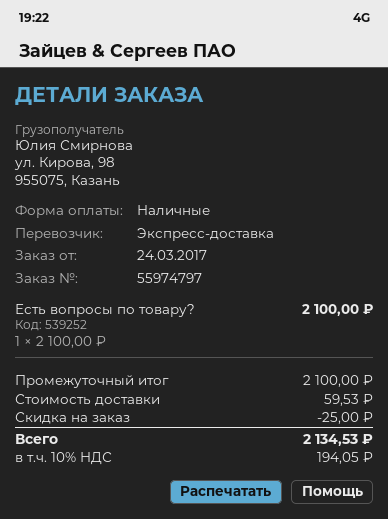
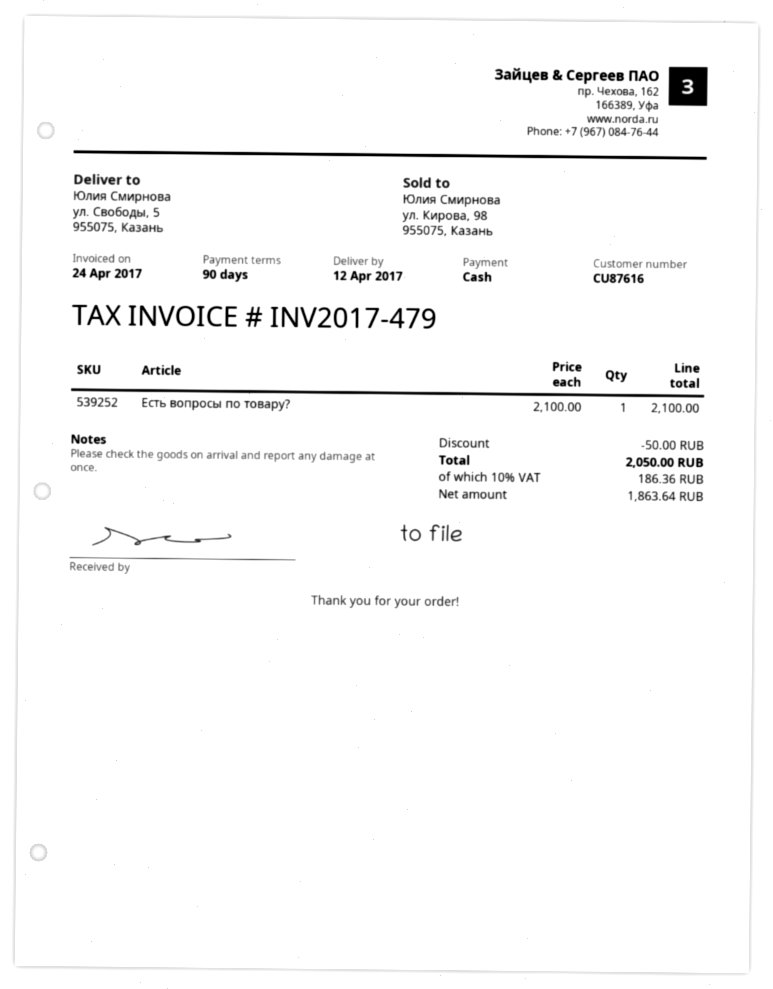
ship to: ул. Кирова, 98, 955075, Казань -> ул. Свободы, 5, 955075, Казань
discount: 25.00 -> 50.00
shipping: 59.53 -> none
tax: 10% = 194.05 -> 10% = 186.36
total: 2134.53 -> 2050.00

